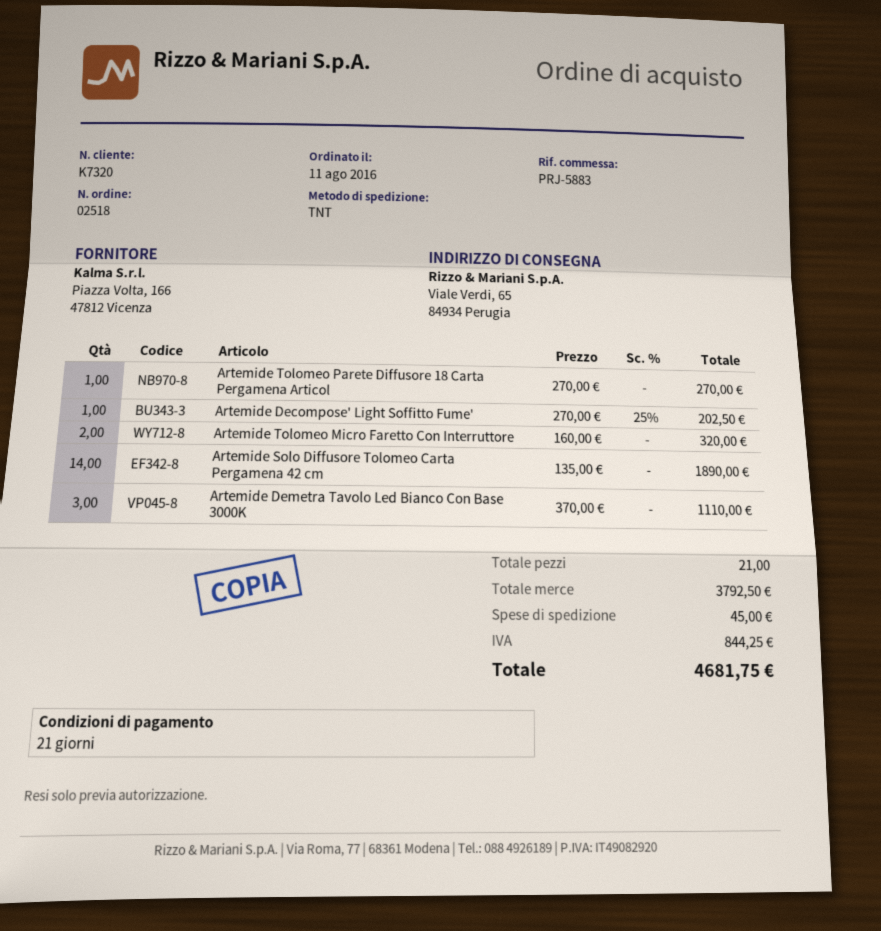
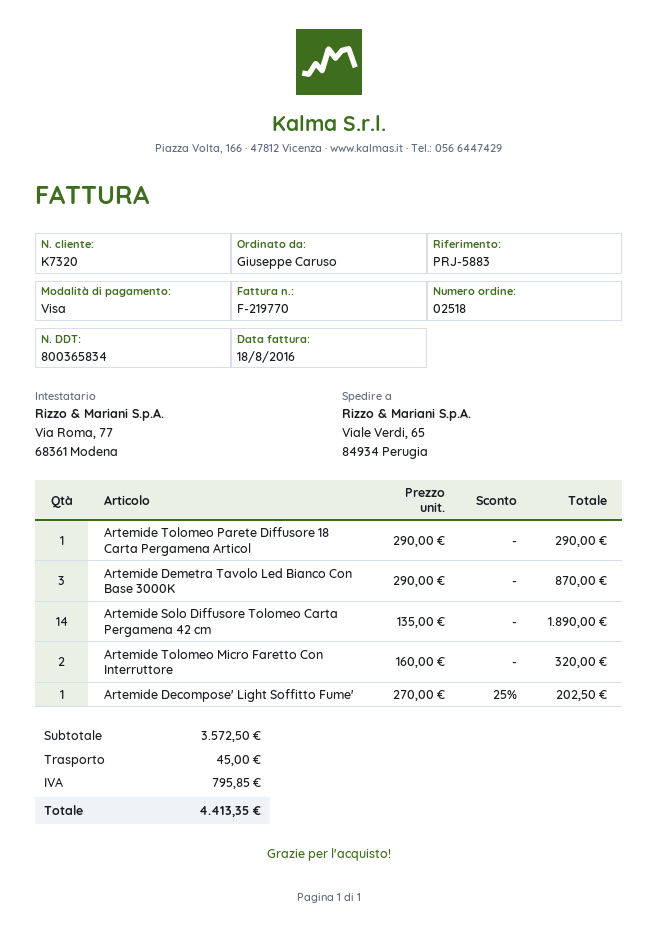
Artemide Tolomeo Parete Diffusore 18 Carta Pergamena Articol: 1 x 270.00 = 270.00 -> 1 x 290.00 = 290.00
Artemide Demetra Tavolo Led Bianco Con Base 3000K: 3 x 370.00 = 1110.00 -> 3 x 290.00 = 870.00
subtotal: 3792.50 -> 3572.50
tax: 844.25 -> 795.85
total: 4681.75 -> 4413.35

